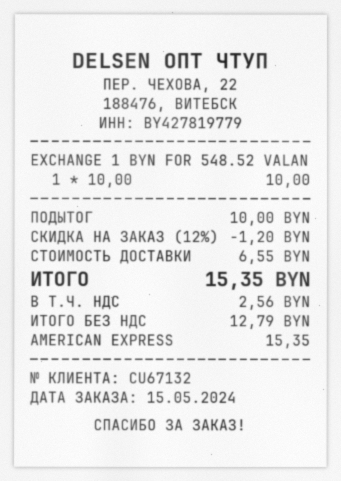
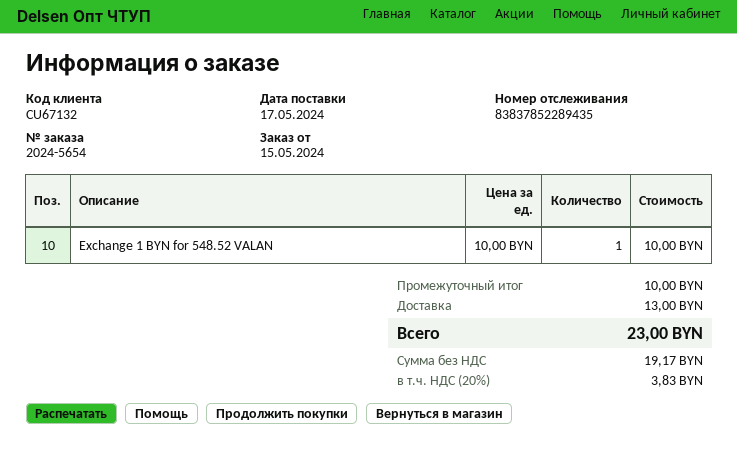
discount: 12% = 1.20 -> none
shipping: 6.55 -> 13.00
net: 12.79 -> 19.17
tax: 2.56 -> 3.83
total: 15.35 -> 23.00

